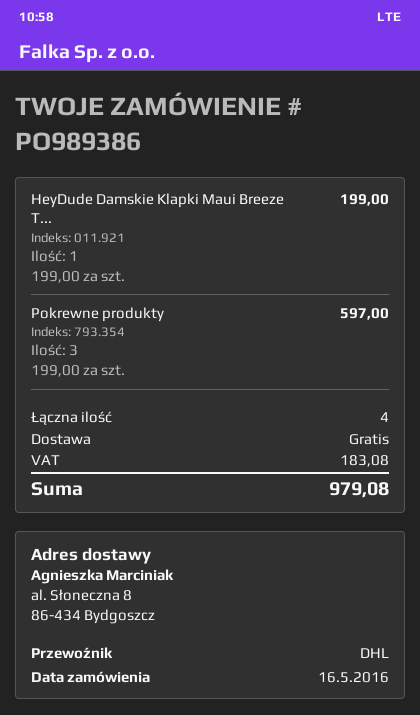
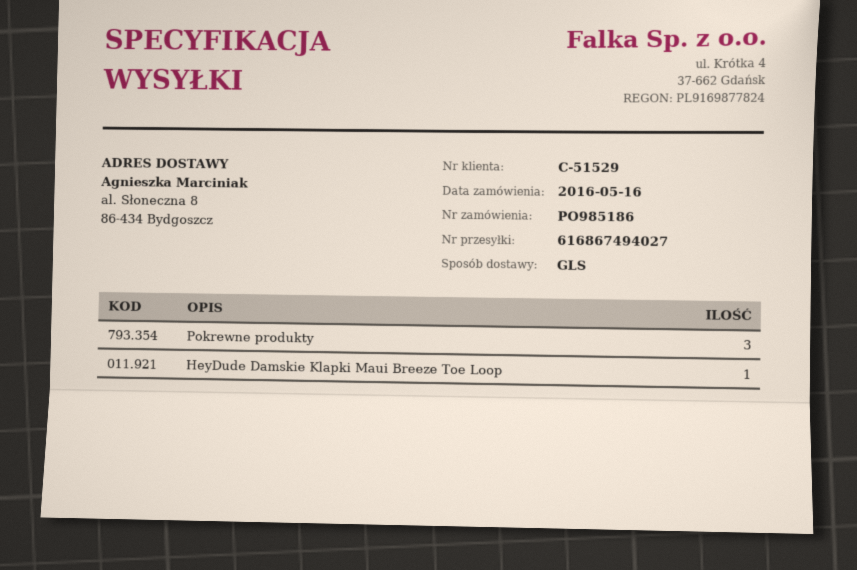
order number: PO989386 -> PO985186
shipping method: DHL -> GLS

